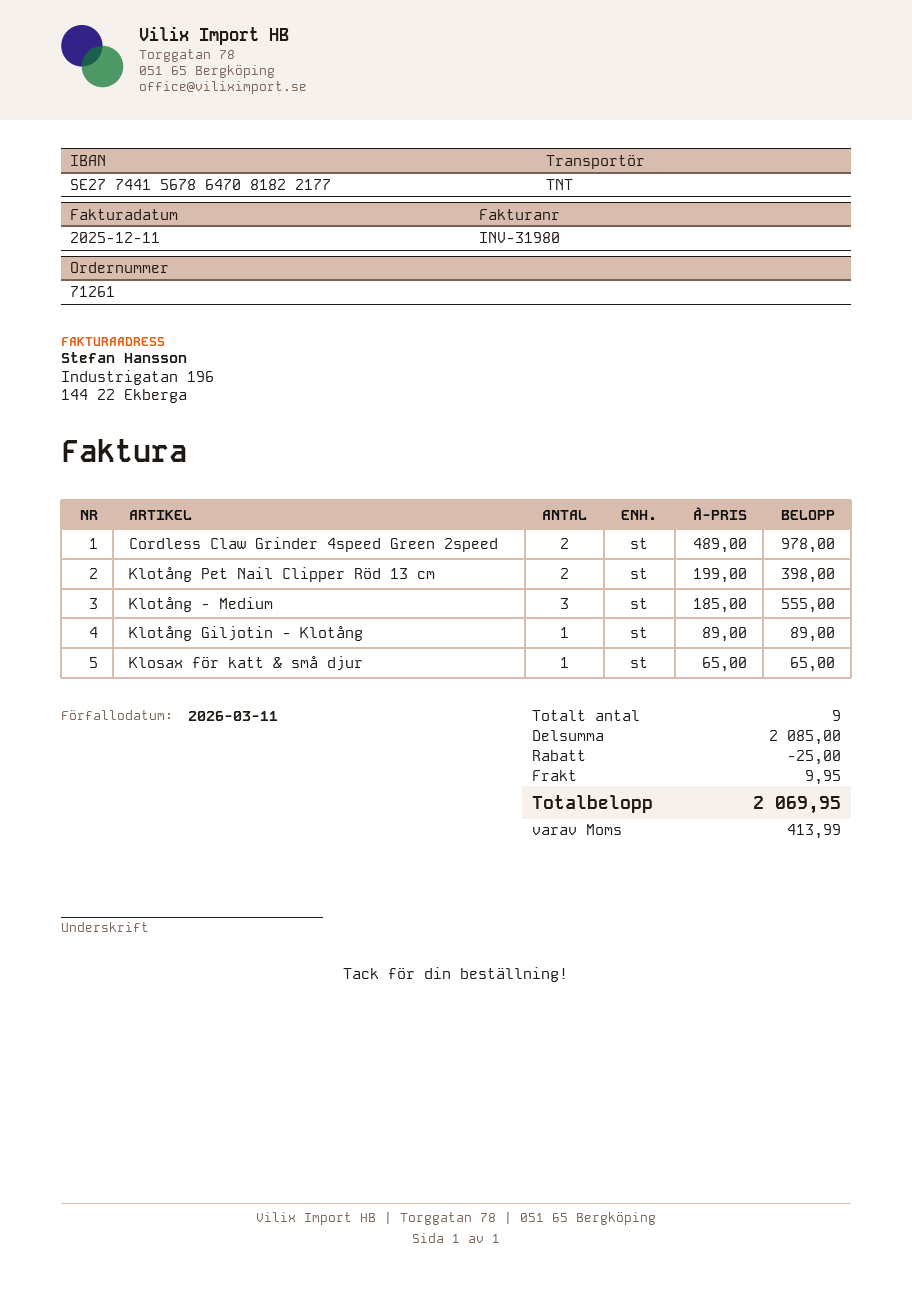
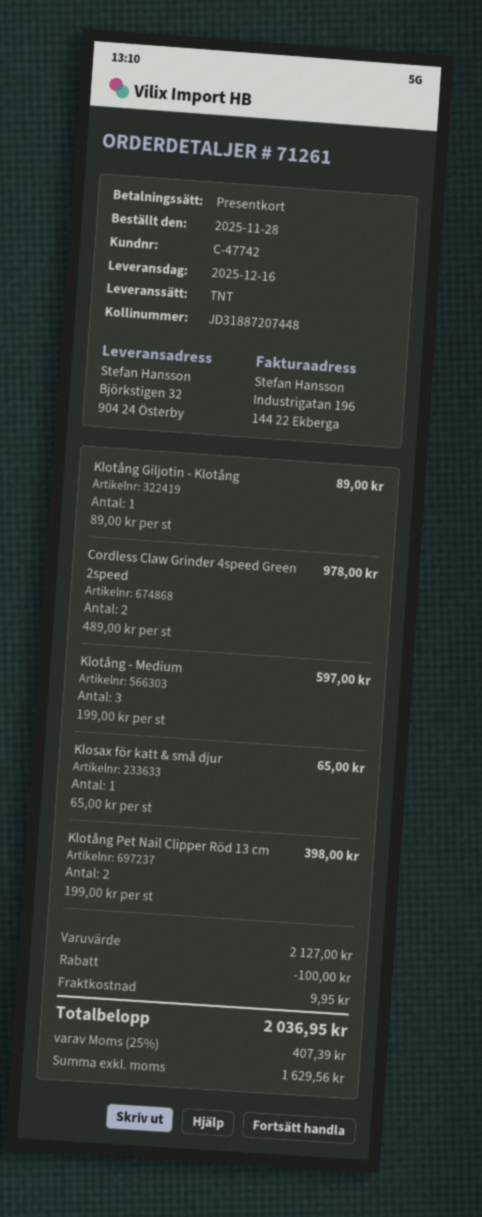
Klotång - Medium: 3 x 185.00 = 555.00 -> 3 x 199.00 = 597.00
subtotal: 2085.00 -> 2127.00
discount: 25.00 -> 100.00
tax: 413.99 -> 407.39
total: 2069.95 -> 2036.95

